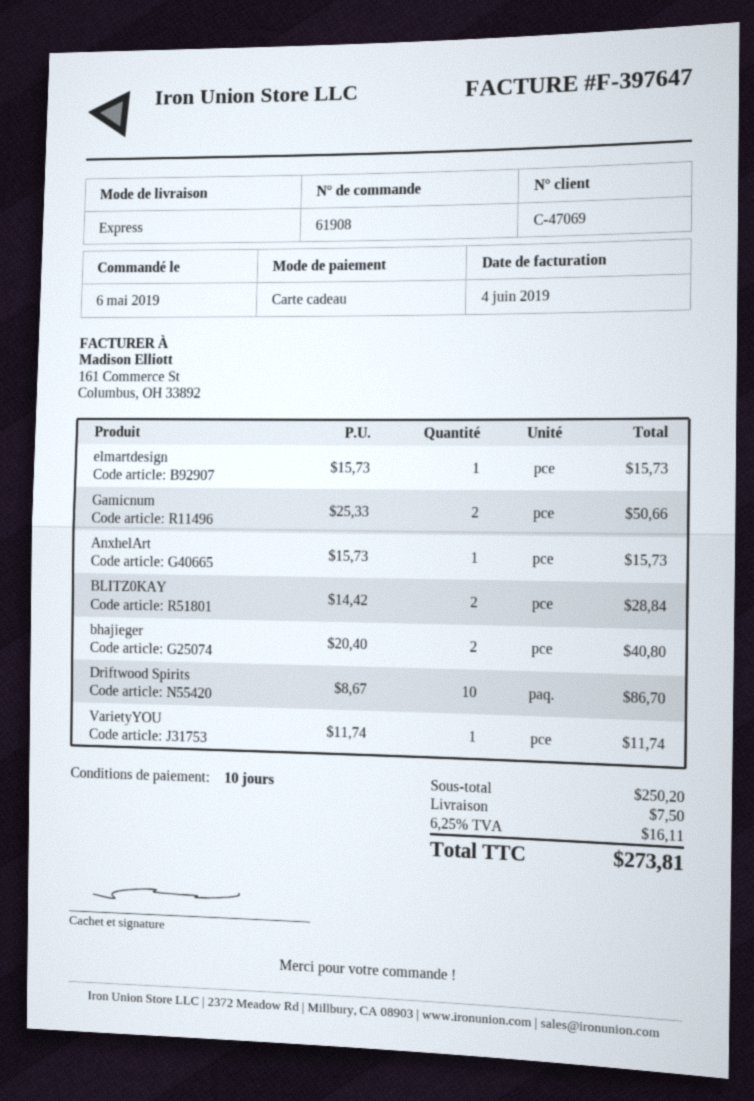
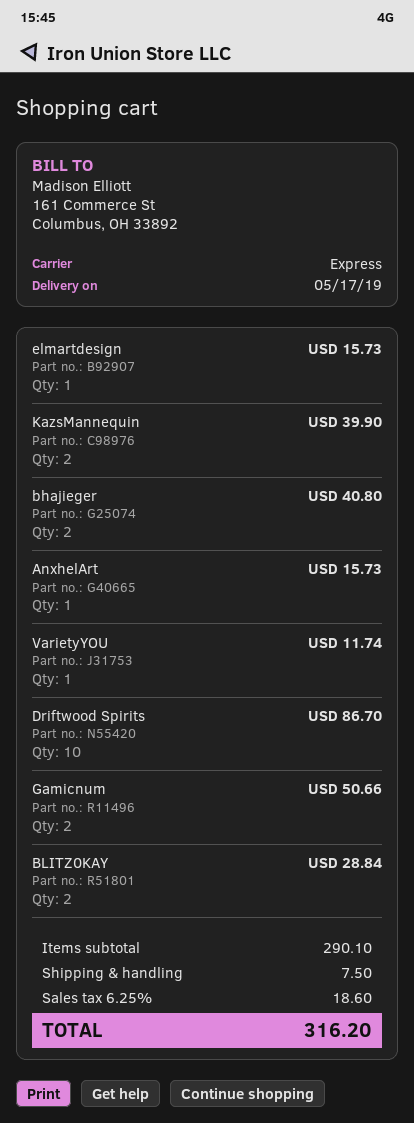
KazsMannequin: none -> 2 for 39.90
subtotal: 250.20 -> 290.10
tax: 6.25% = 16.11 -> 6.25% = 18.60
total: 273.81 -> 316.20

